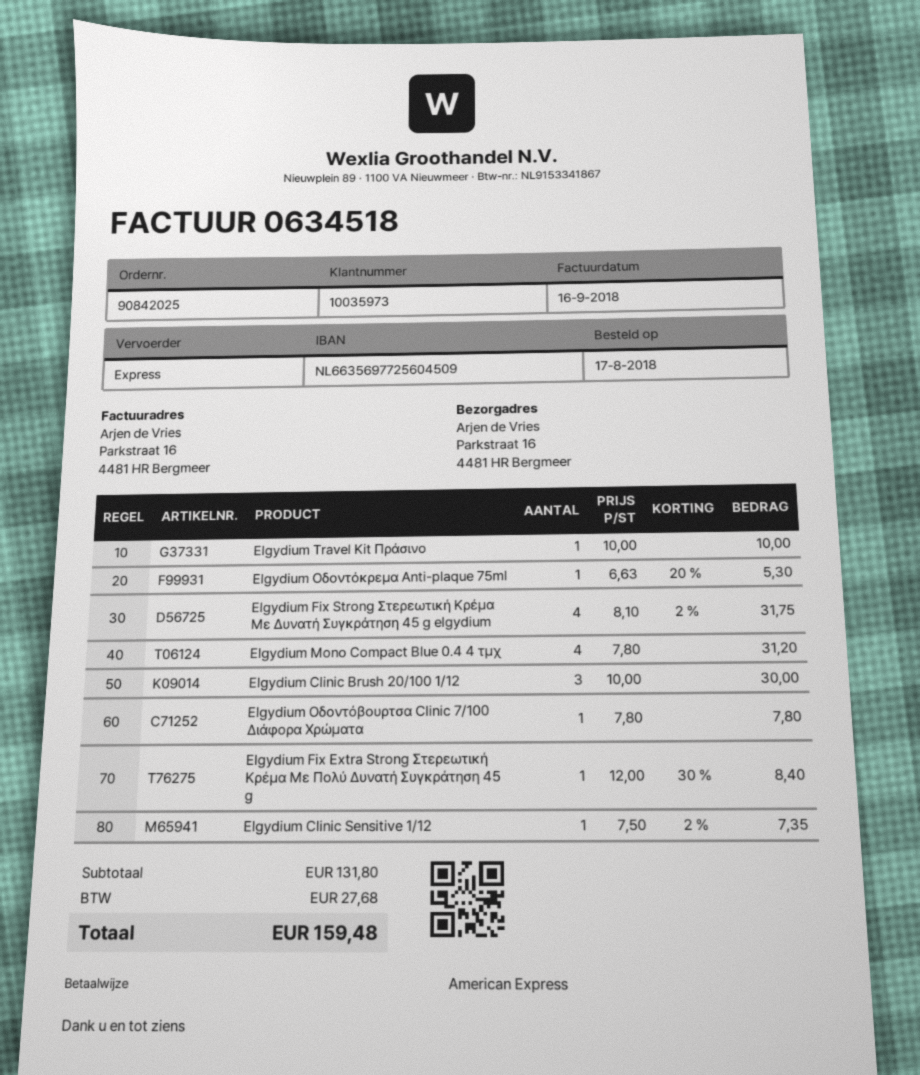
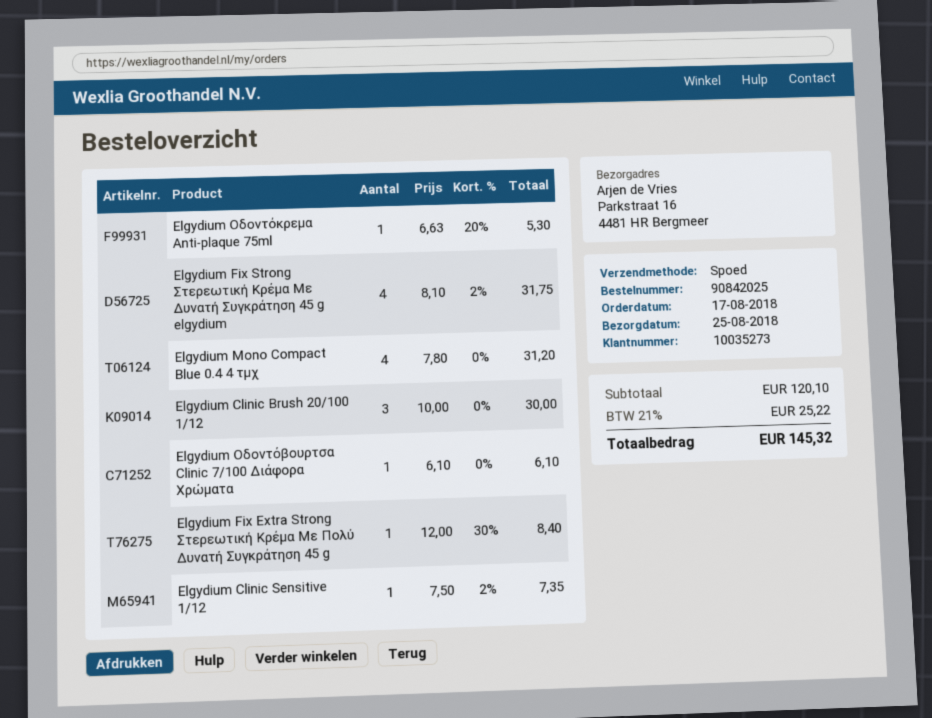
customer number: 10035973 -> 10035273
Elgydium Travel Kit Πράσινο: 1 x 10.00 = 10.00 -> none
Elgydium Οδοντόβουρτσα Clinic 7/100 Διάφορα Χρώματα: 1 x 7.80 = 7.80 -> 1 x 6.10 = 6.10
subtotal: 131.80 -> 120.10
tax: 27.68 -> 25.22
total: 159.48 -> 145.32

